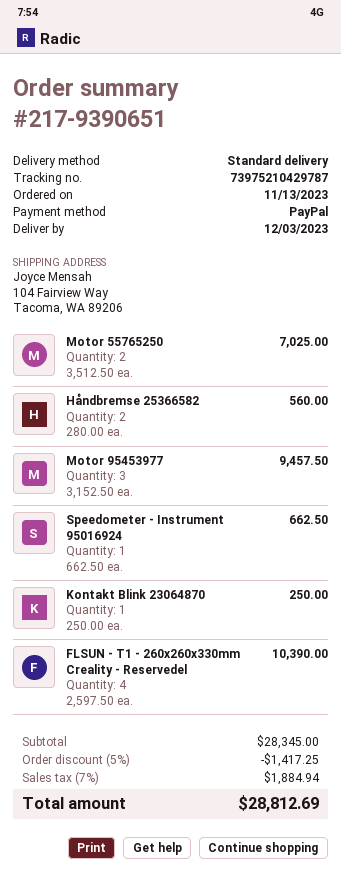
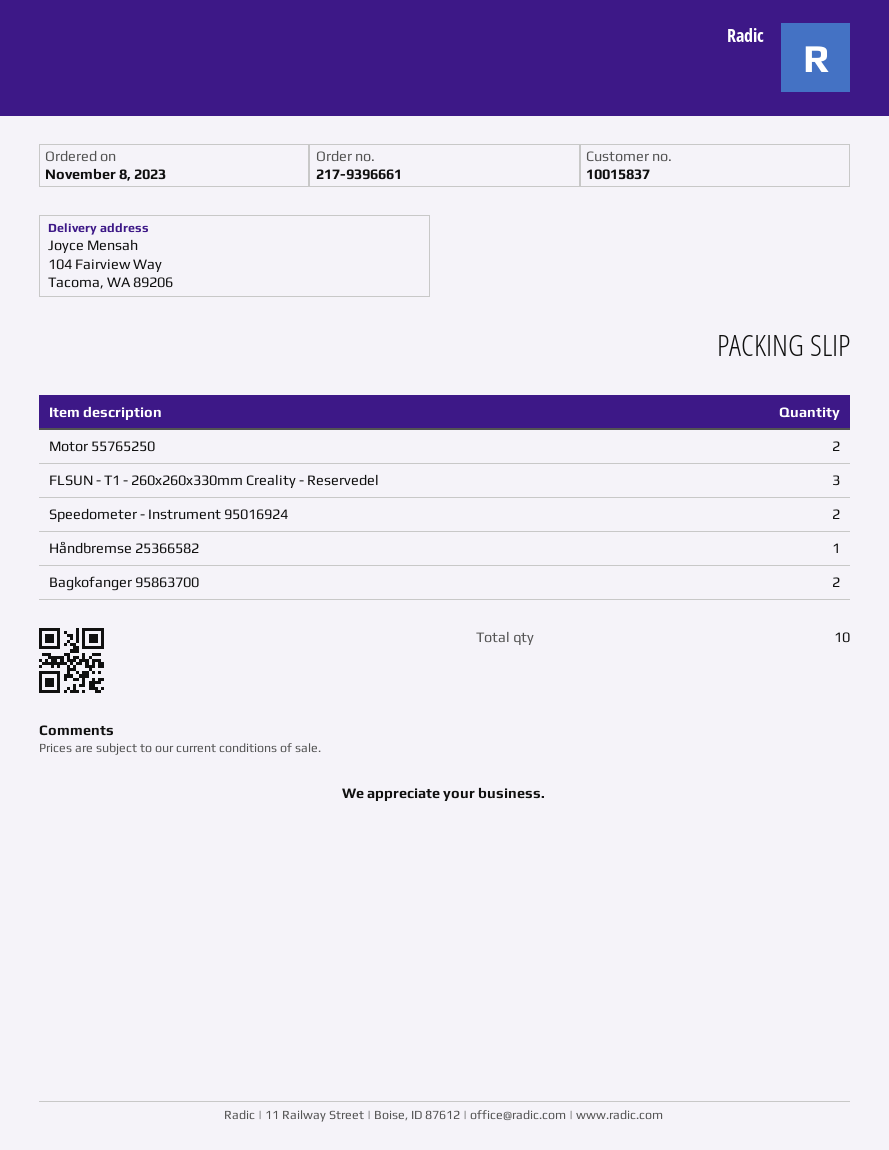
order number: 217-9390651 -> 217-9396661
order date: 2023-11-13 -> 2023-11-08
Håndbremse 25366582: 2 -> 1
Motor 95453977: 3 -> none
Speedometer - Instrument 95016924: 1 -> 2
Kontakt Blink 23064870: 1 -> none
FLSUN - T1 - 260x260x330mm Creality - Reservedel: 4 -> 3
Bagkofanger 95863700: none -> 2

